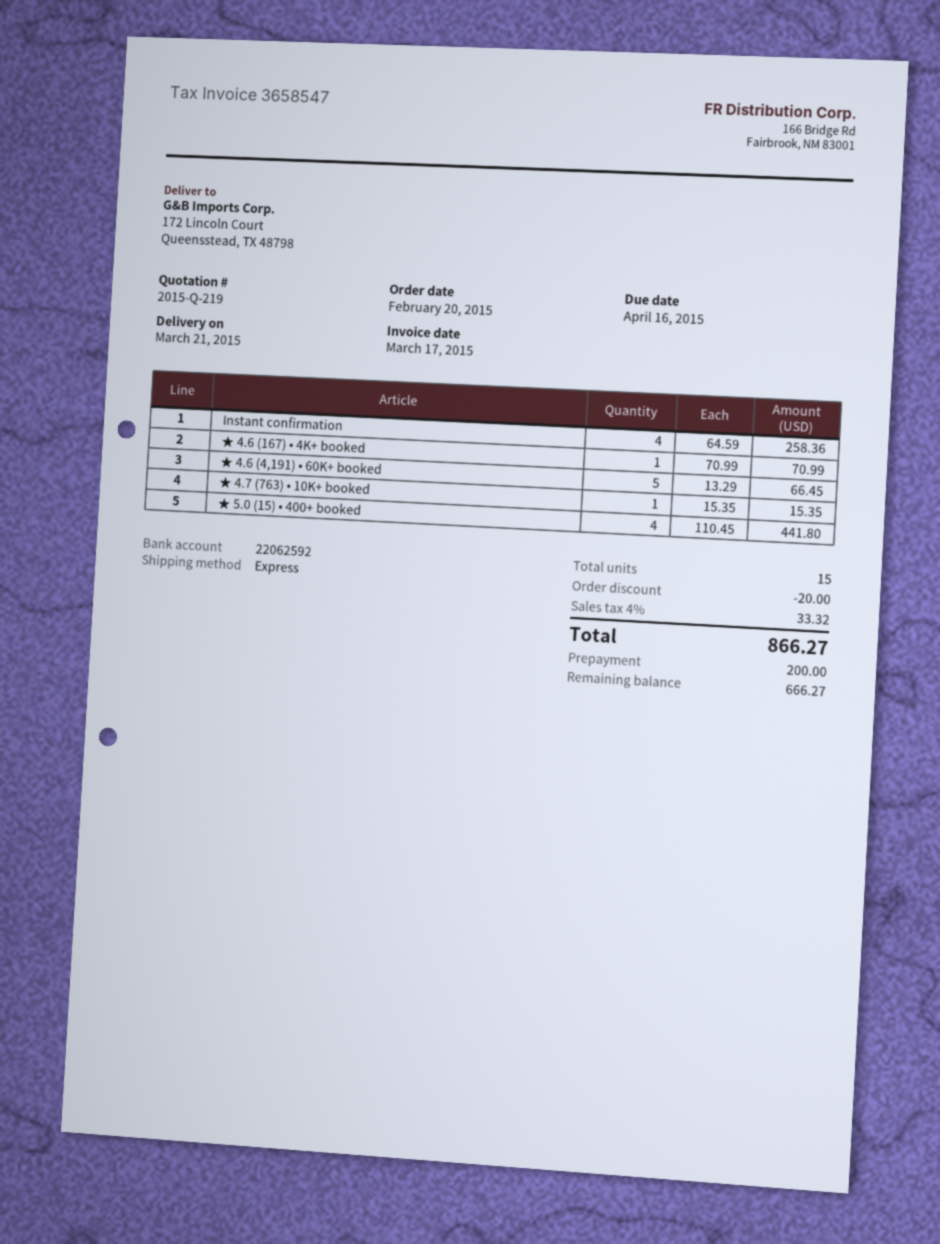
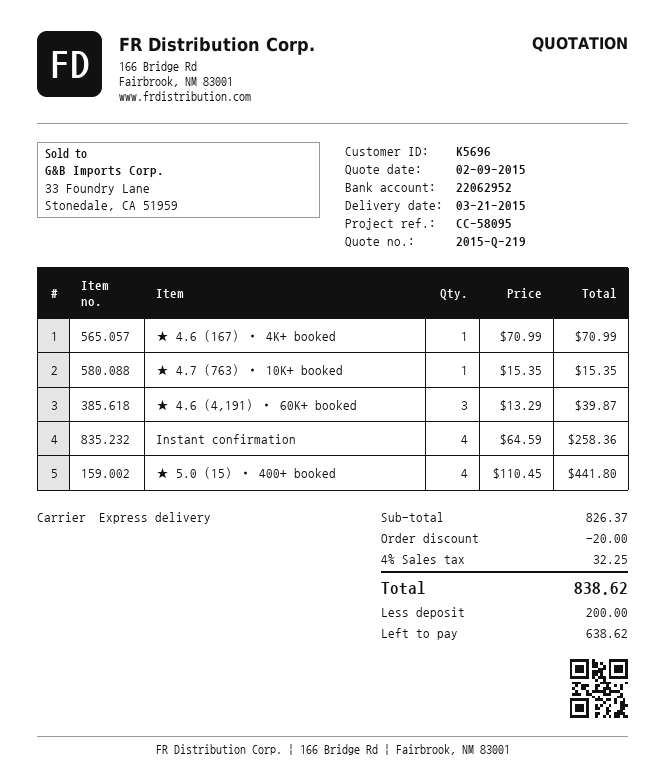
bank account: 22062592 -> 22062952
★ 4.6 (4,191) • 60K+ booked: 5 x 13.29 = 66.45 -> 3 x 13.29 = 39.87
tax: 4% = 33.32 -> 4% = 32.25
total: 866.27 -> 838.62
balance: 666.27 -> 638.62

